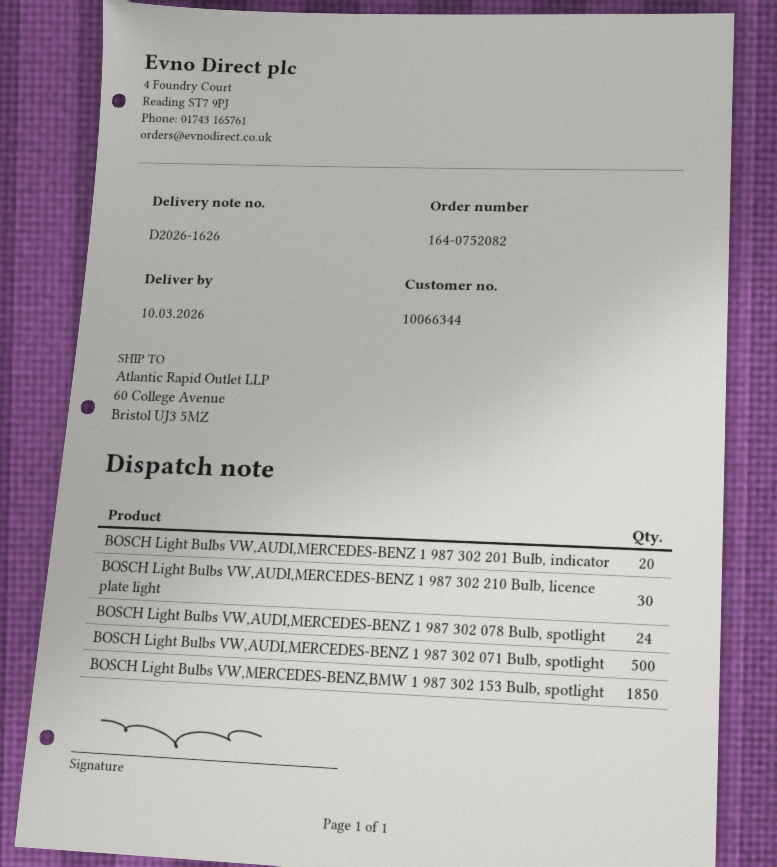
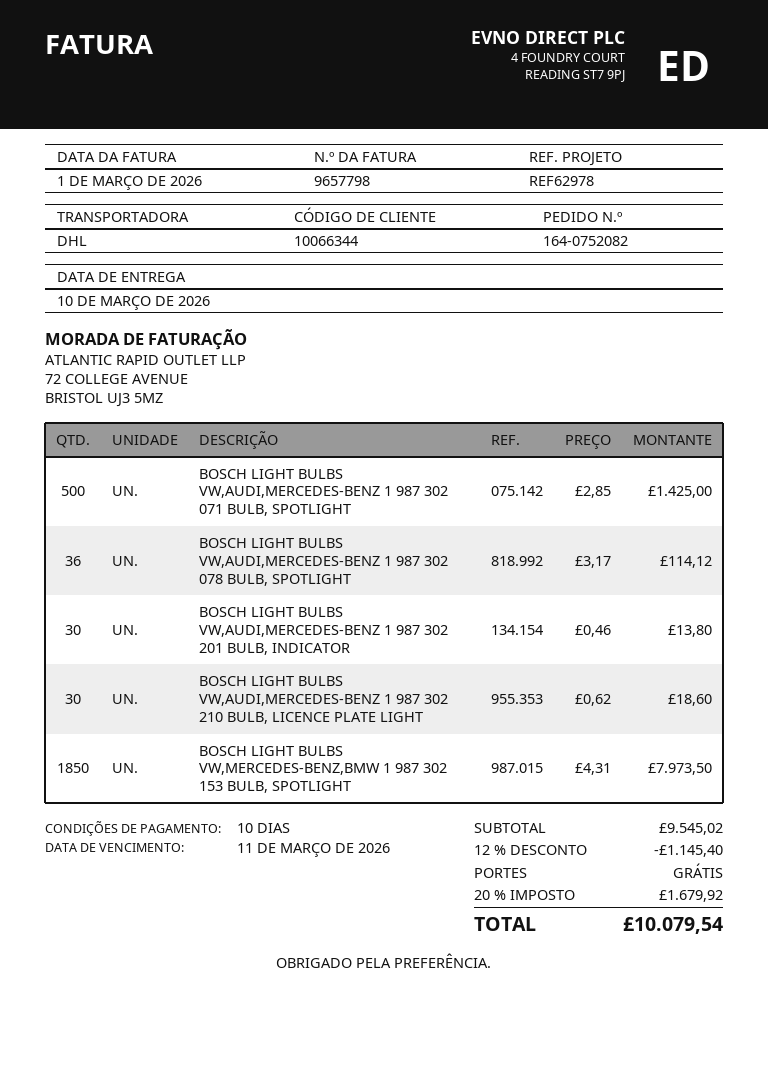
BOSCH Light Bulbs VW,AUDI,MERCEDES-BENZ 1 987 302 201 Bulb, indicator: 20 -> 30
BOSCH Light Bulbs VW,AUDI,MERCEDES-BENZ 1 987 302 078 Bulb, spotlight: 24 -> 36

